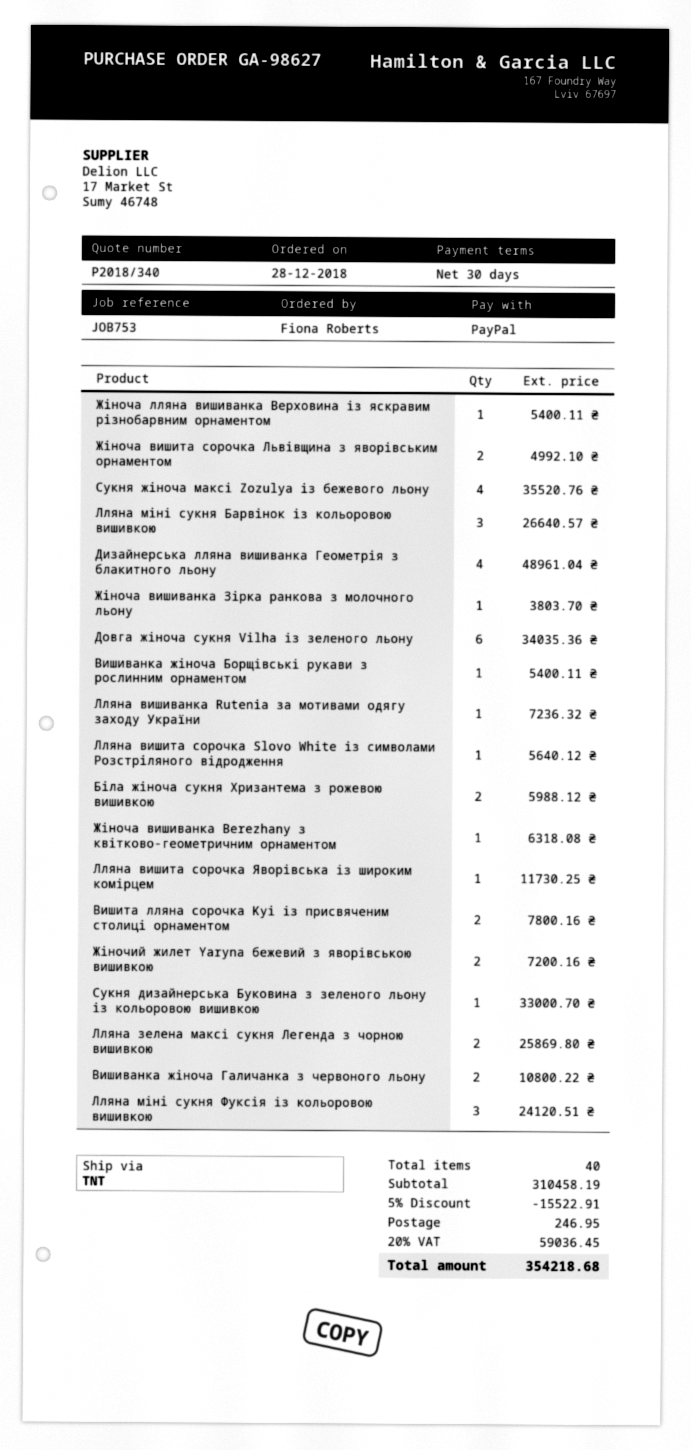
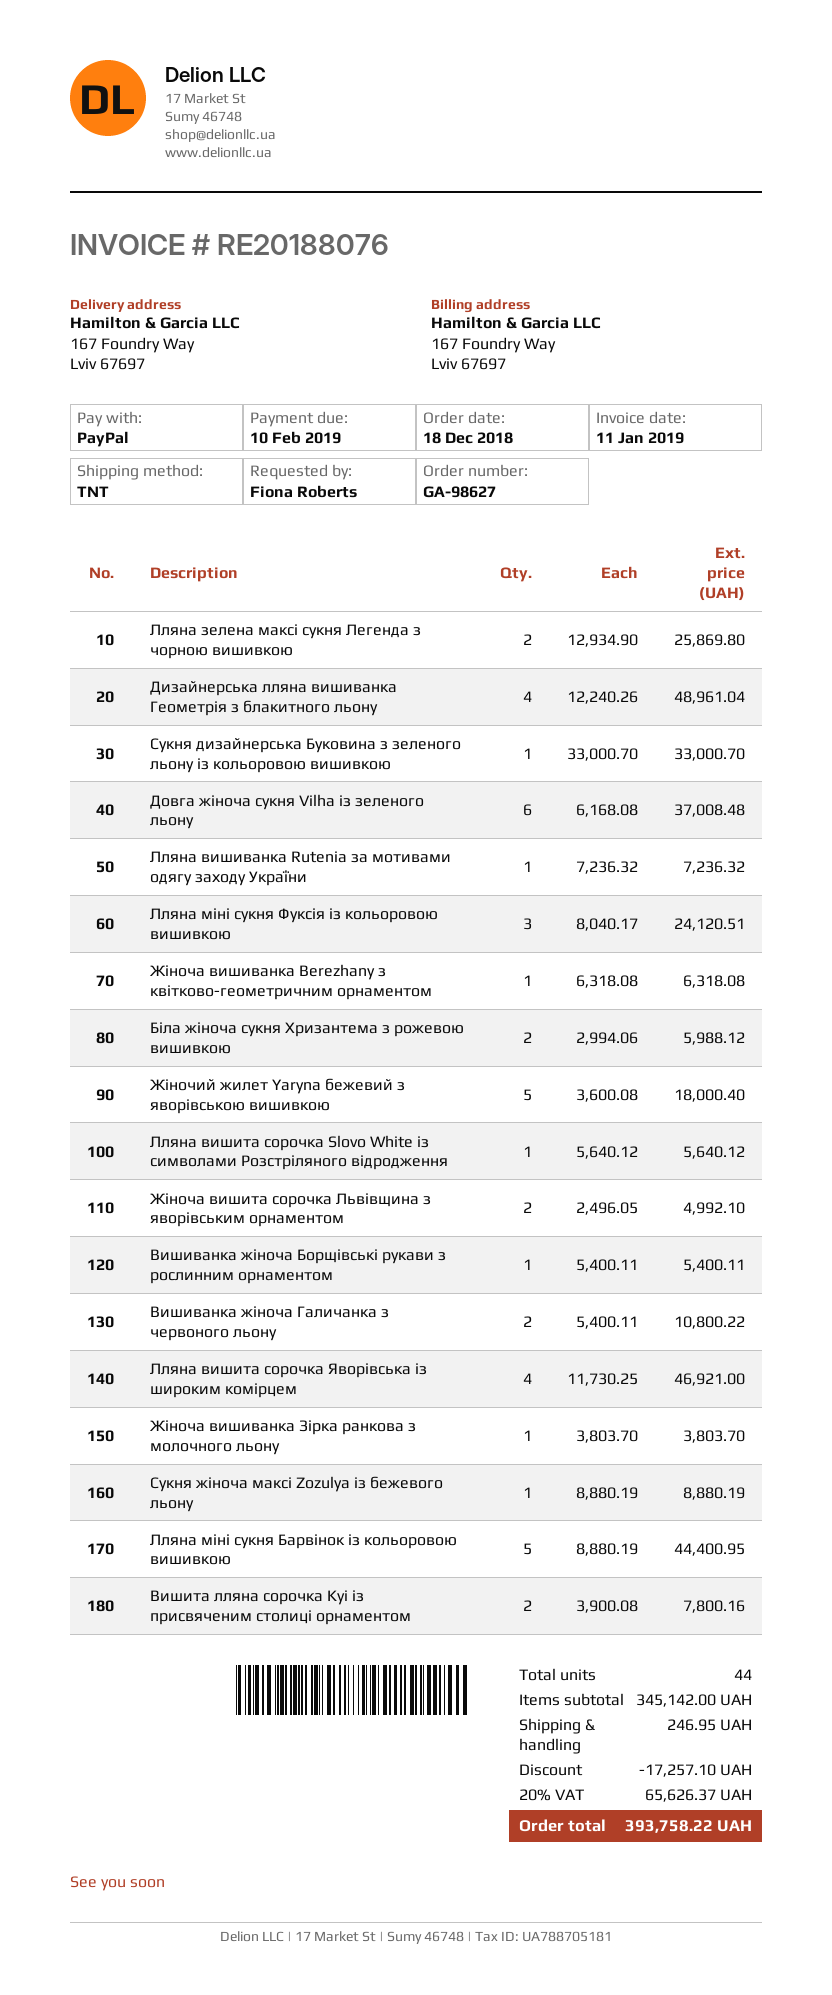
order date: 2018-12-28 -> 2018-12-18
Жіноча лляна вишиванка Верховина із яскравим різнобарвним орнаментом: 1 for 5400.11 -> none
Сукня жіноча максі Zozulya із бежевого льону: 4 for 35520.76 -> 1 for 8880.19
Лляна міні сукня Барвінок із кольоровою вишивкою: 3 for 26640.57 -> 5 for 44400.95
Довга жіноча сукня Vilha із зеленого льону: 6 for 34035.36 -> 6 for 37008.48
Лляна вишита сорочка Яворівська із широким комірцем: 1 for 11730.25 -> 4 for 46921.00
Жіночий жилет Yaryna бежевий з яворівською вишивкою: 2 for 7200.16 -> 5 for 18000.40
total quantity: 40 -> 44
subtotal: 310458.19 -> 345142.00
discount: 15522.91 -> 17257.10
tax: 20% = 59036.45 -> 20% = 65626.37
total: 354218.68 -> 393758.22

